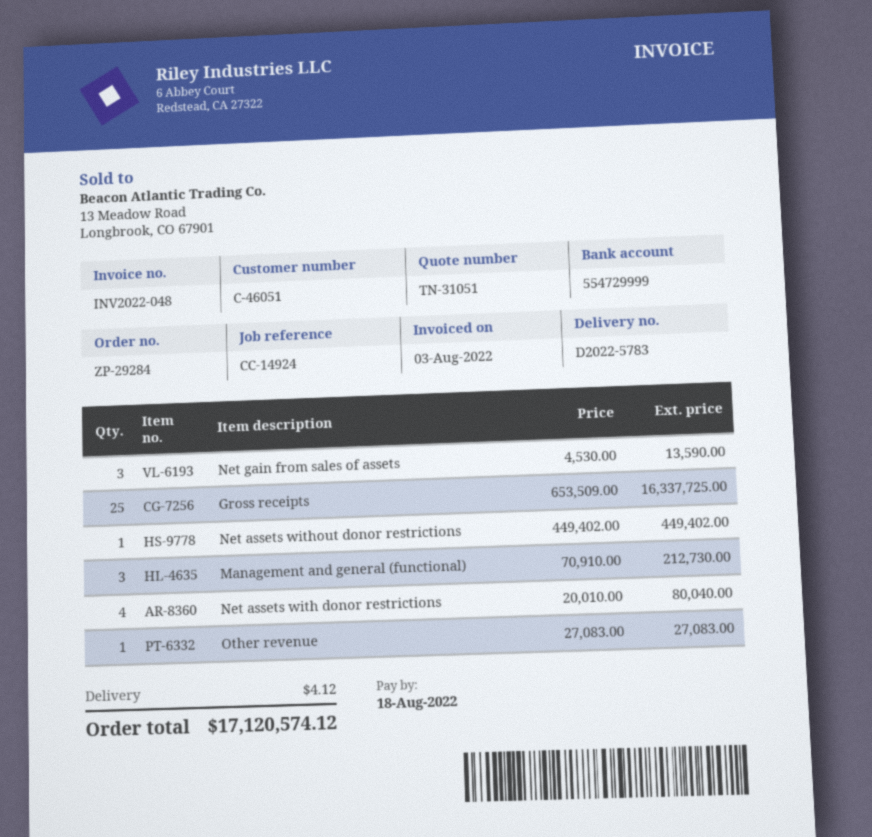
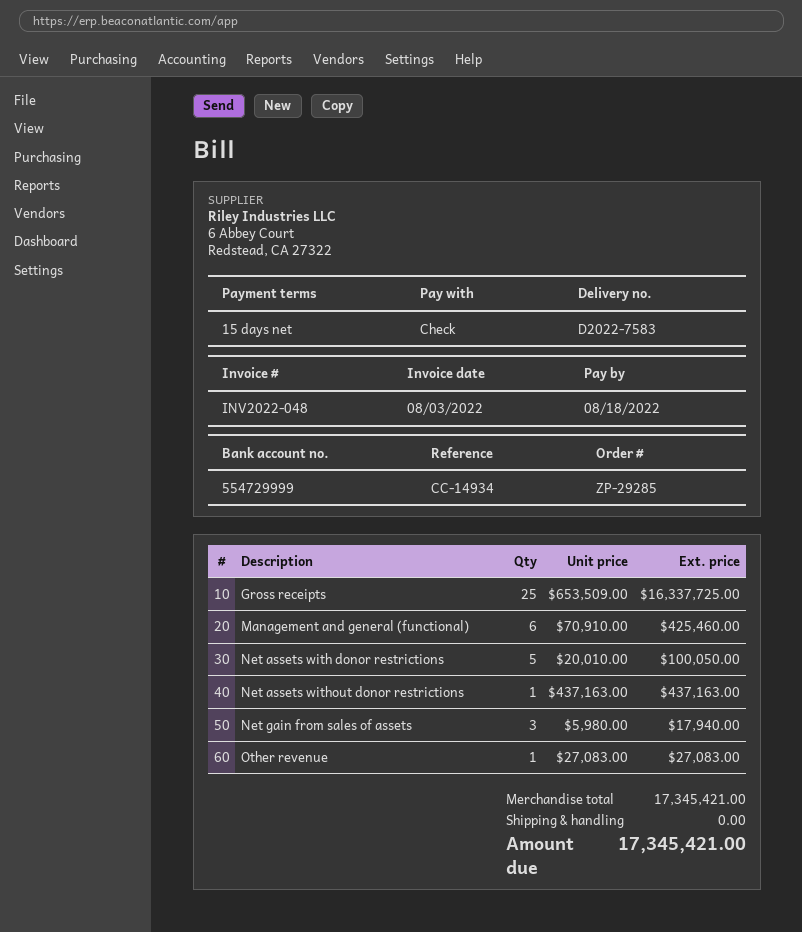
order number: ZP-29284 -> ZP-29285
delivery note number: D2022-5783 -> D2022-7583
reference: CC-14924 -> CC-14934
Net gain from sales of assets: 3 x 4530.00 = 13590.00 -> 3 x 5980.00 = 17940.00
Net assets without donor restrictions: 1 x 449402.00 = 449402.00 -> 1 x 437163.00 = 437163.00
Management and general (functional): 3 x 70910.00 = 212730.00 -> 6 x 70910.00 = 425460.00
Net assets with donor restrictions: 4 x 20010.00 = 80040.00 -> 5 x 20010.00 = 100050.00
shipping: 4.12 -> 0.00
total: 17120574.12 -> 17345421.00

